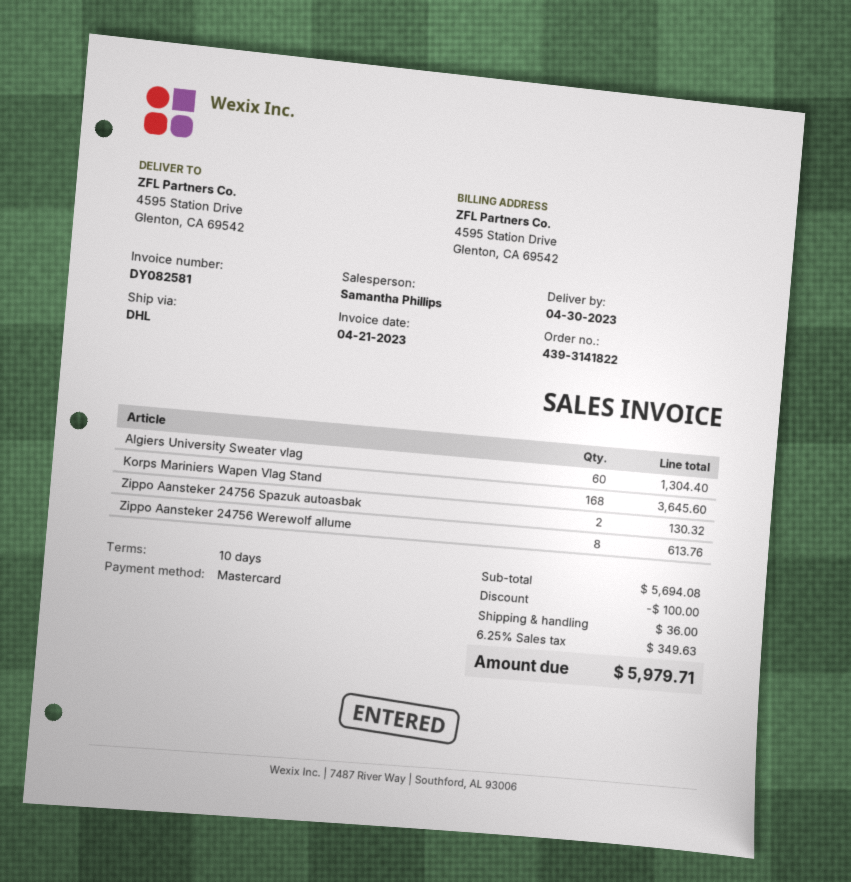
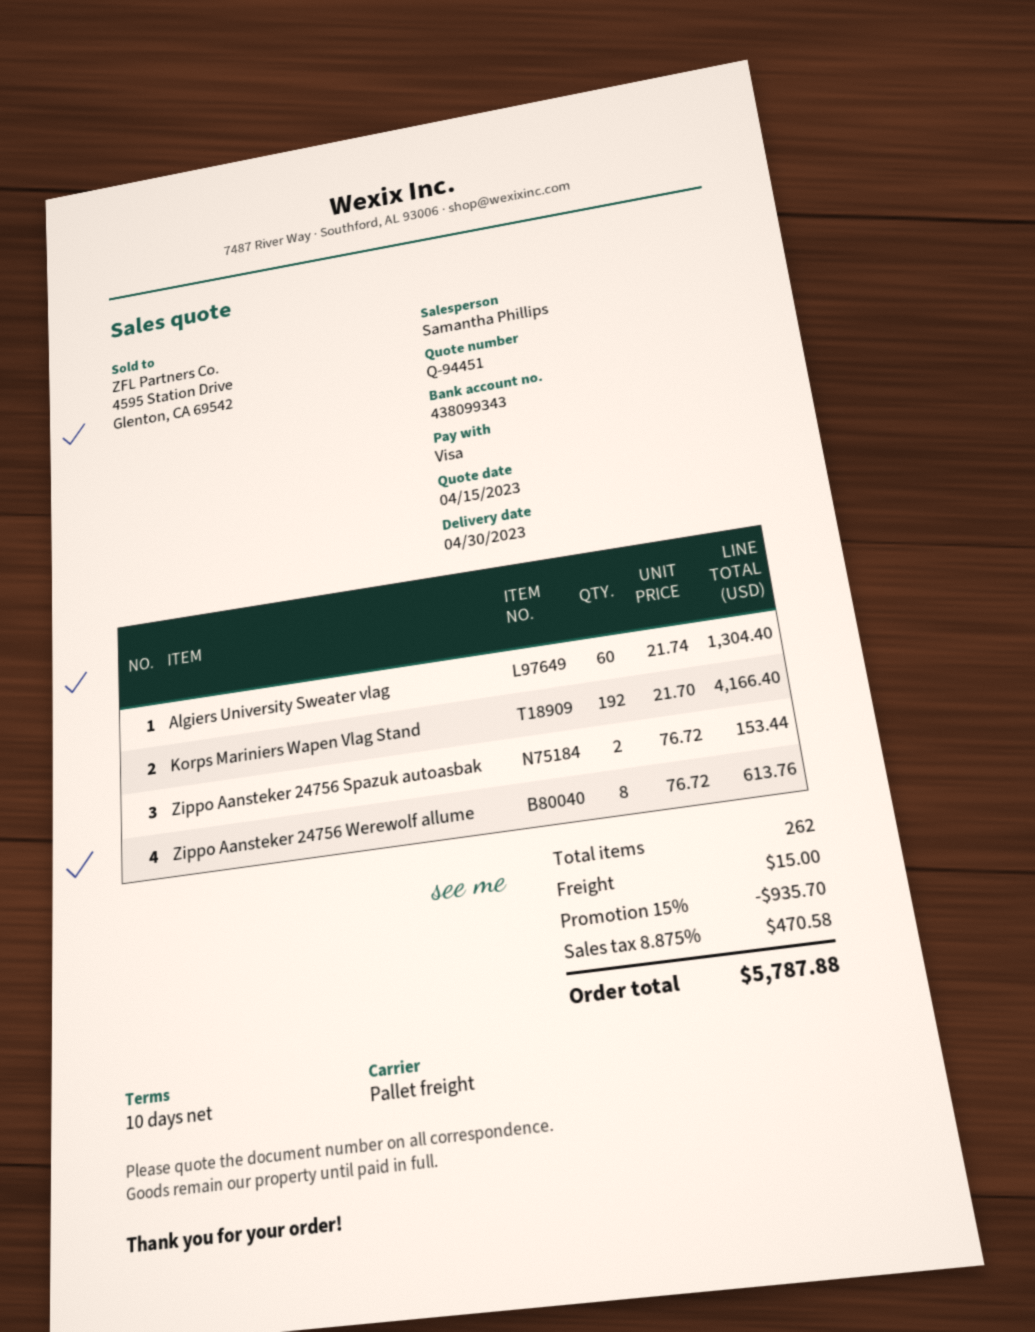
payment method: Mastercard -> Visa
shipping method: DHL -> pallet freight
Korps Mariniers Wapen Vlag Stand: 168 for 3645.60 -> 192 for 4166.40
Zippo Aansteker 24756 Spazuk autoasbak: 2 for 130.32 -> 2 for 153.44
discount: 100.00 -> 935.70
shipping: 36.00 -> 15.00
tax: 6.25% = 349.63 -> 8.875% = 470.58
total: 5979.71 -> 5787.88

